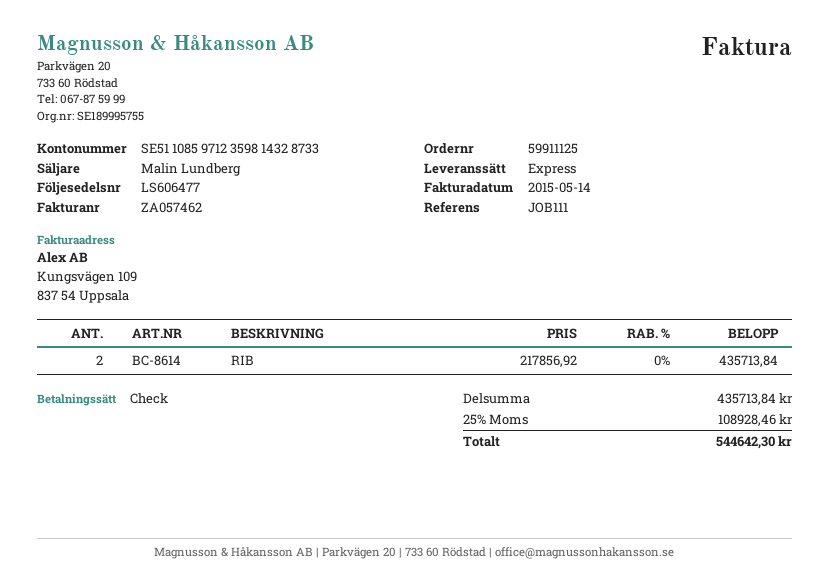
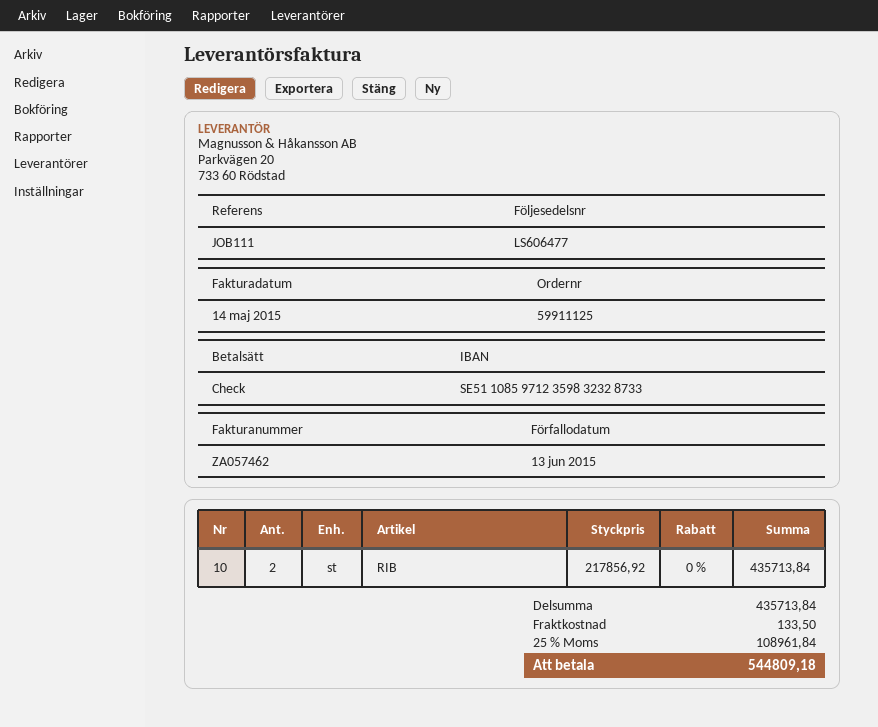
bank account: SE5110859712359814328733 -> SE5110859712359832328733
shipping: none -> 133.50
tax: 25% = 108928.46 -> 25% = 108961.84
total: 544642.30 -> 544809.18

